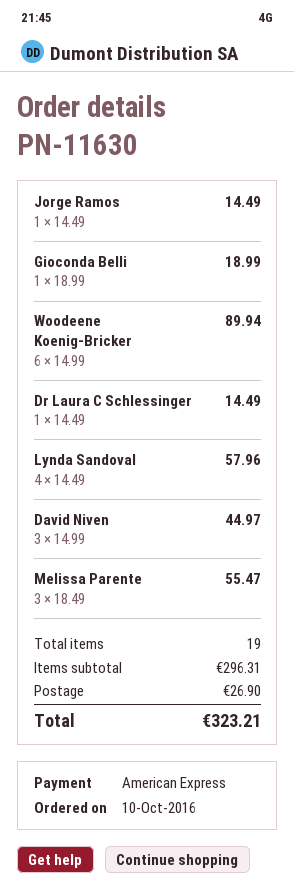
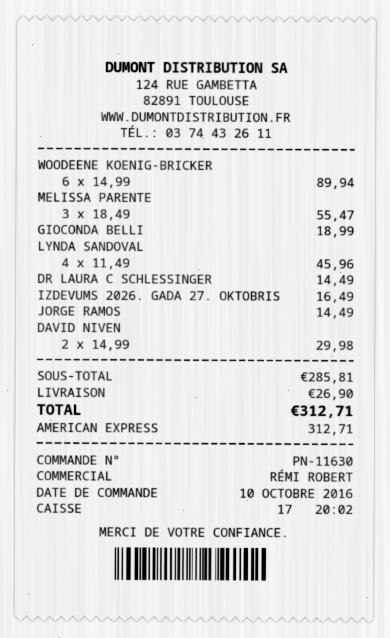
Lynda Sandoval: 4 x 14.49 = 57.96 -> 4 x 11.49 = 45.96
David Niven: 3 x 14.99 = 44.97 -> 2 x 14.99 = 29.98
IZDEVUMS 2026. GADA 27. OKTOBRIS: none -> 1 x 16.49 = 16.49
subtotal: 296.31 -> 285.81
total: 323.21 -> 312.71

